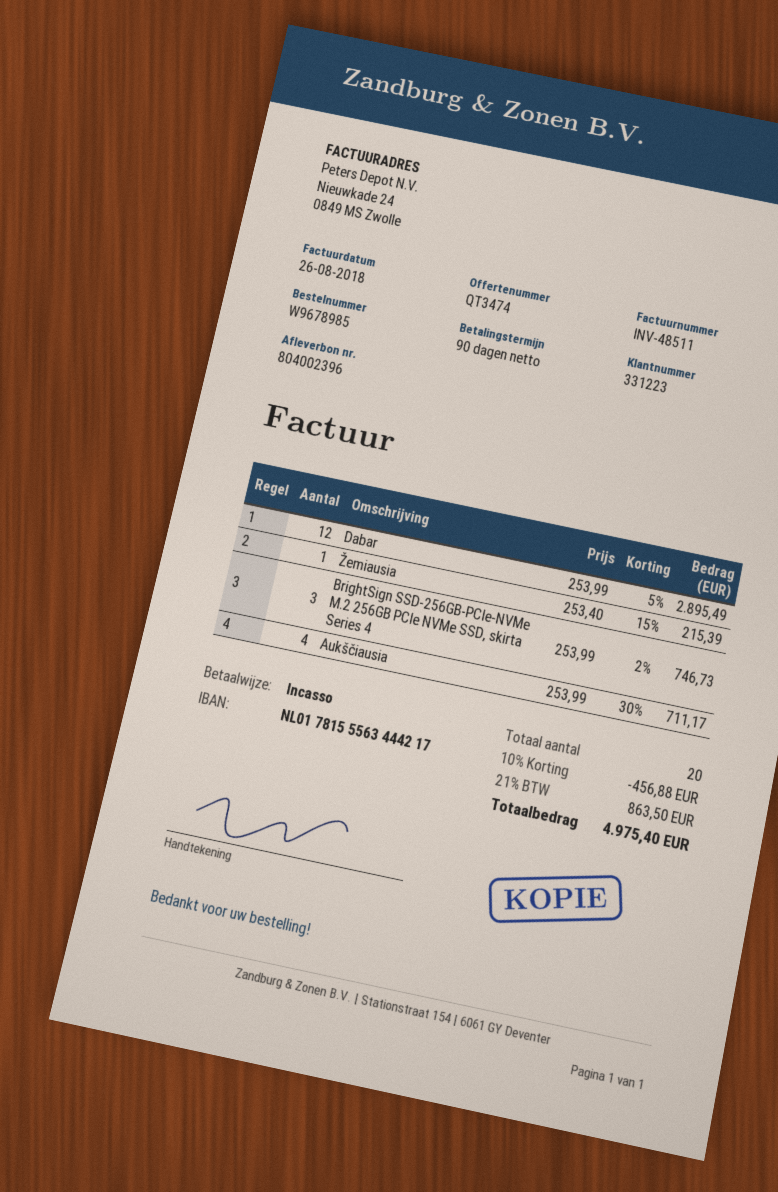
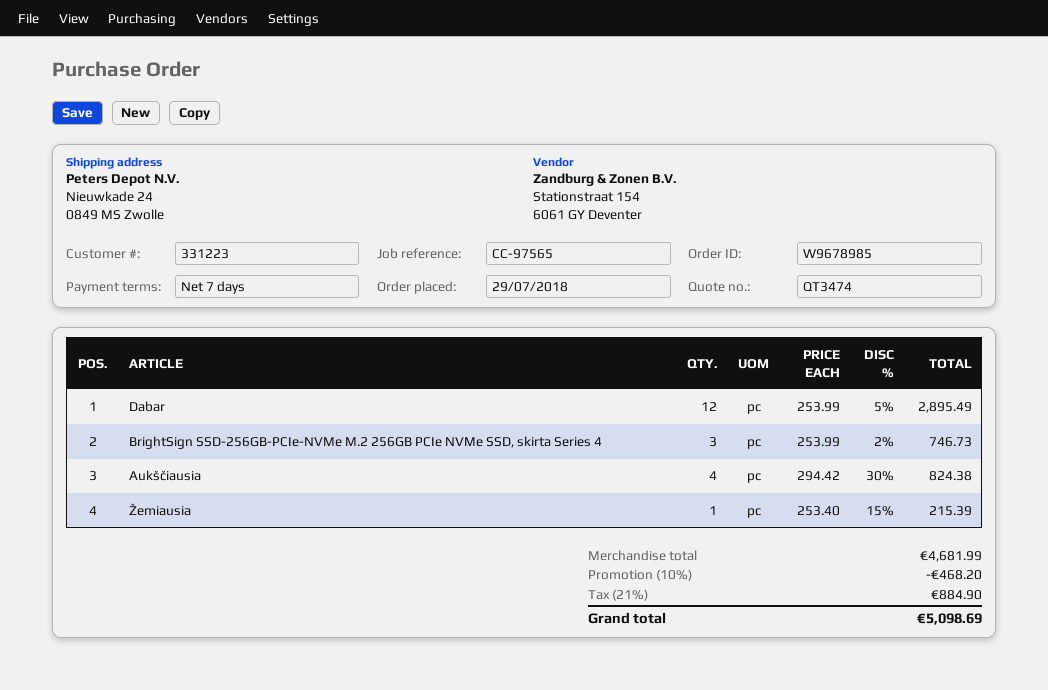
payment terms: 90 days -> 7 days
Aukščiausia: 4 x 253.99 - 30% = 711.17 -> 4 x 294.42 - 30% = 824.38
discount: 10% = 456.88 -> 10% = 468.20
tax: 21% = 863.50 -> 21% = 884.90
total: 4975.40 -> 5098.69

